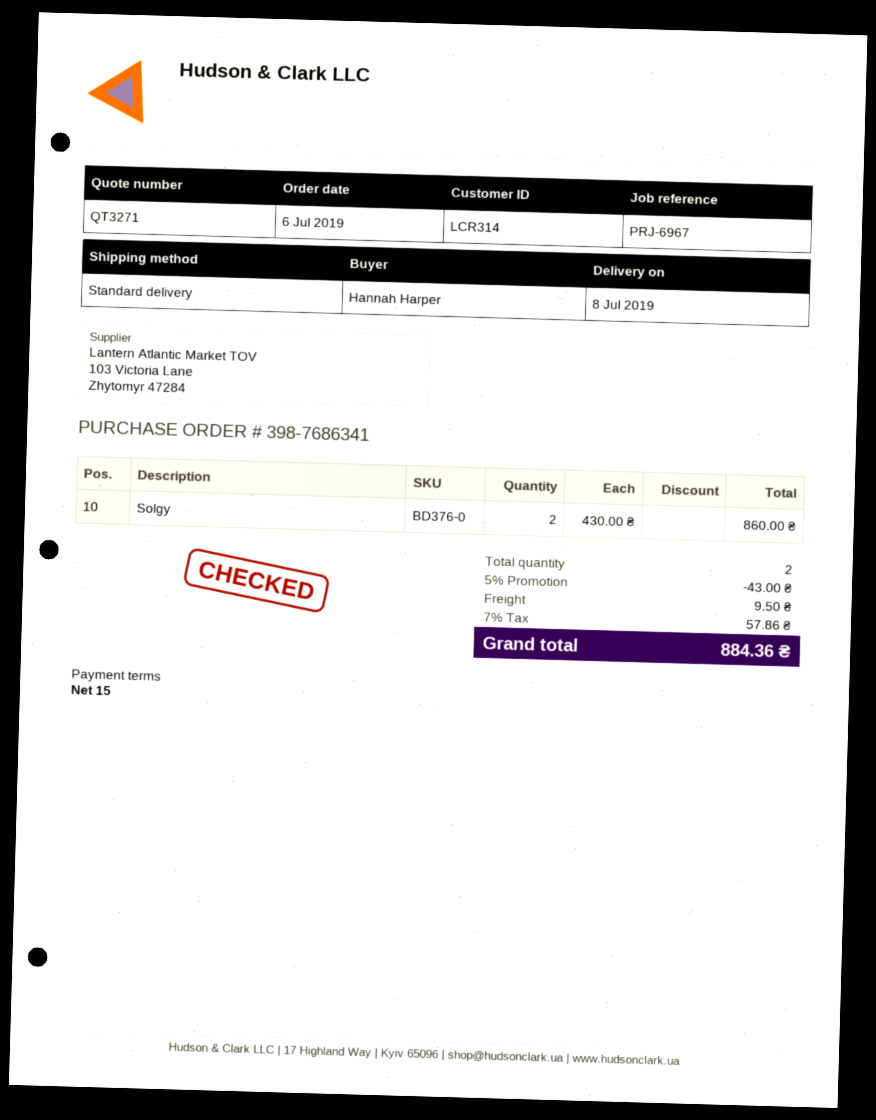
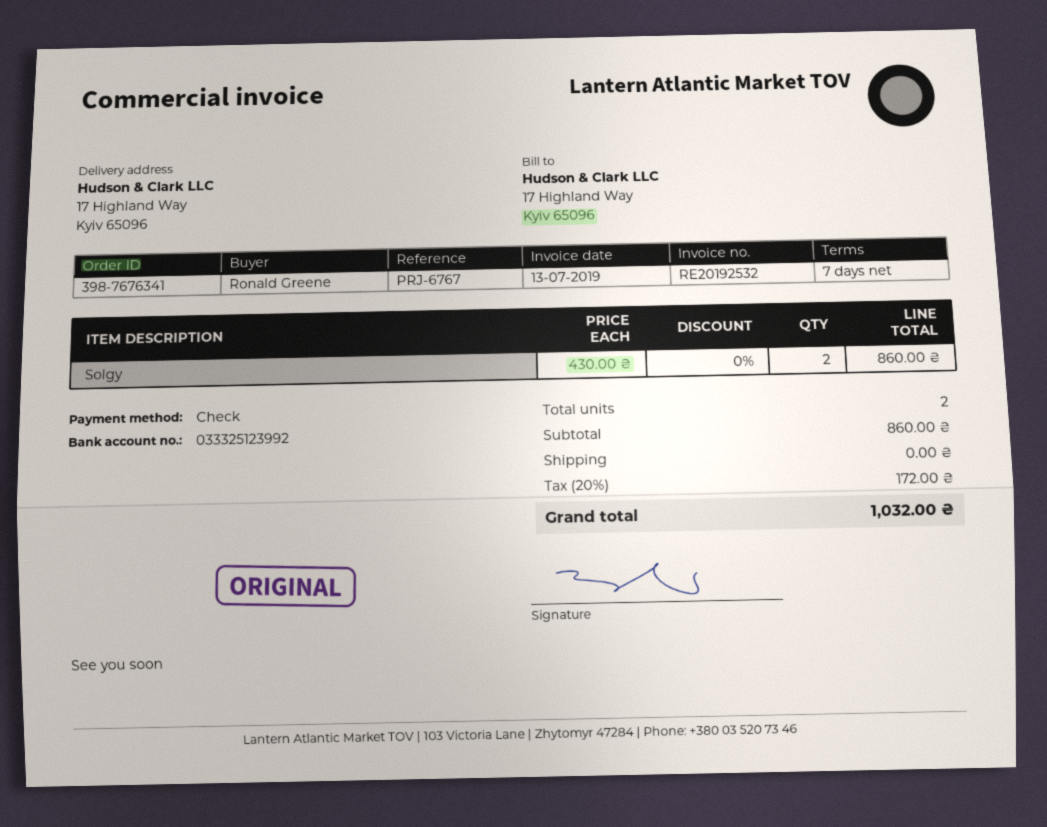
order number: 398-7686341 -> 398-7676341
payment terms: 15 days -> 7 days
reference: PRJ-6967 -> PRJ-6767
ordered by: Hannah Harper -> Ronald Greene
discount: 5% = 43.00 -> none
shipping: 9.50 -> 0.00
tax: 7% = 57.86 -> 20% = 172.00
total: 884.36 -> 1032.00

